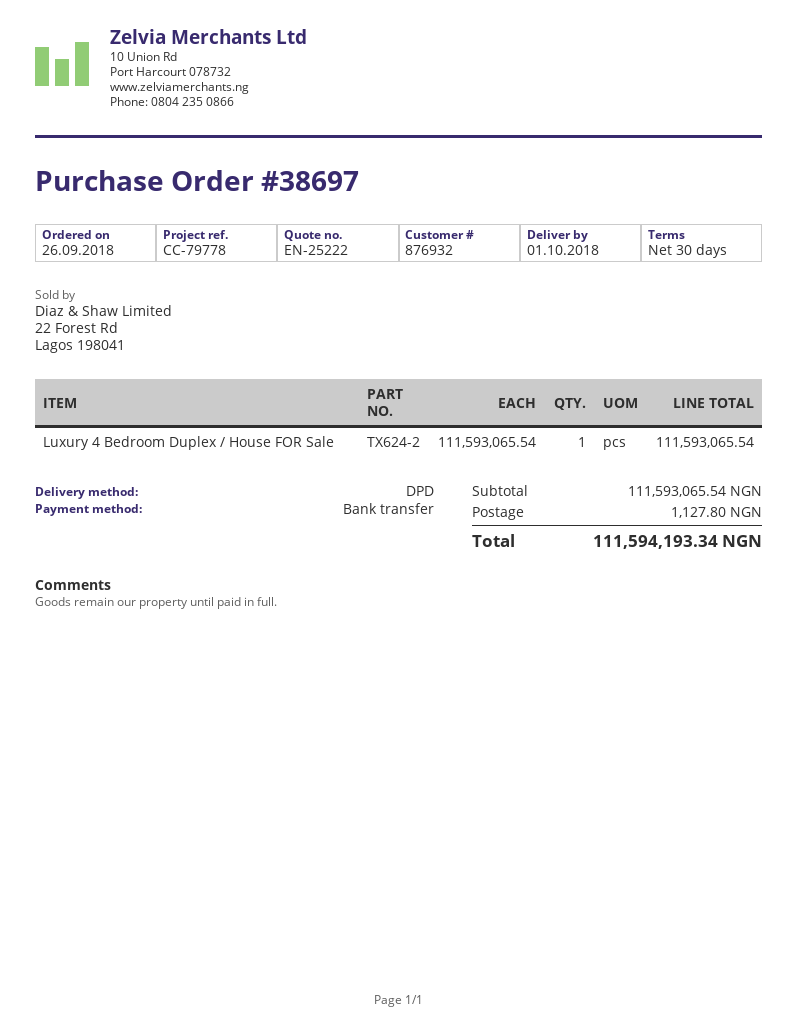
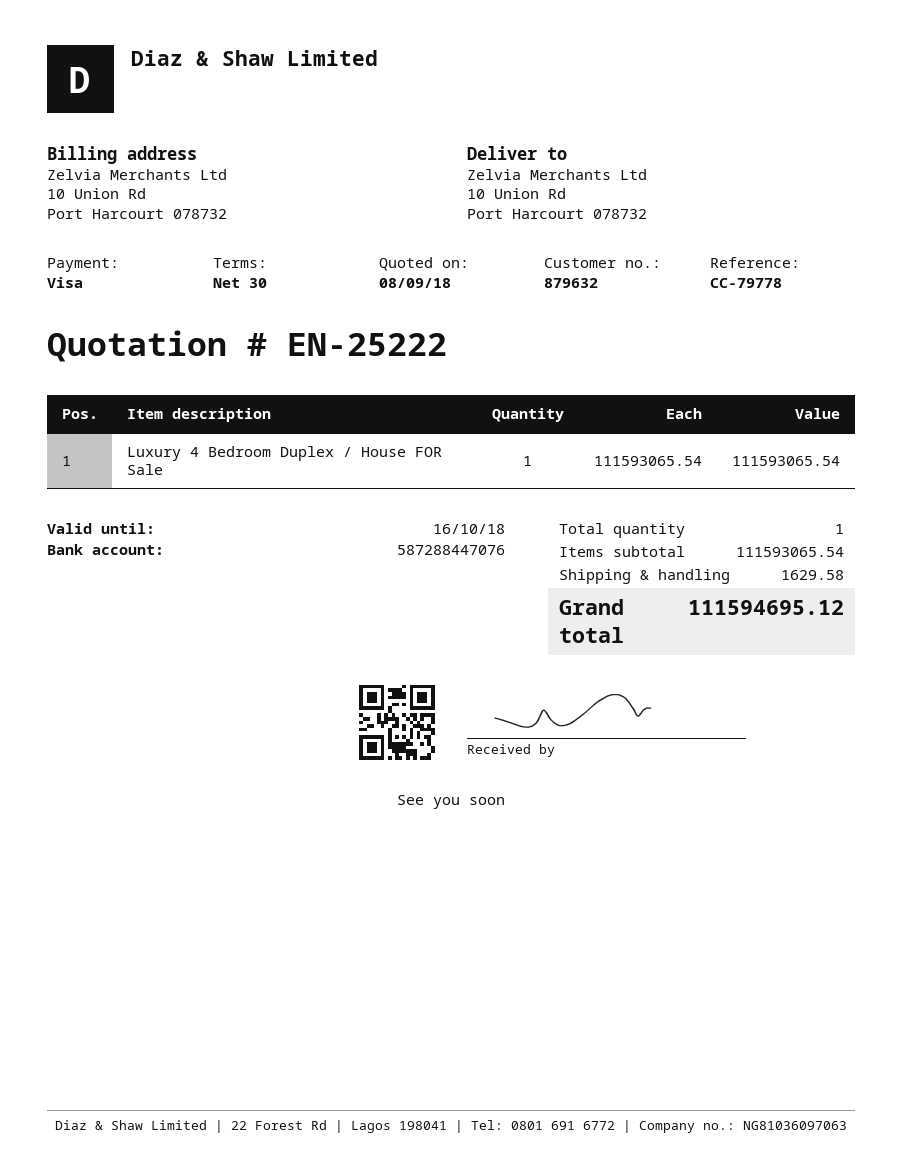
customer number: 876932 -> 879632
payment method: bank transfer -> Visa
shipping: 1127.80 -> 1629.58
total: 111594193.34 -> 111594695.12

